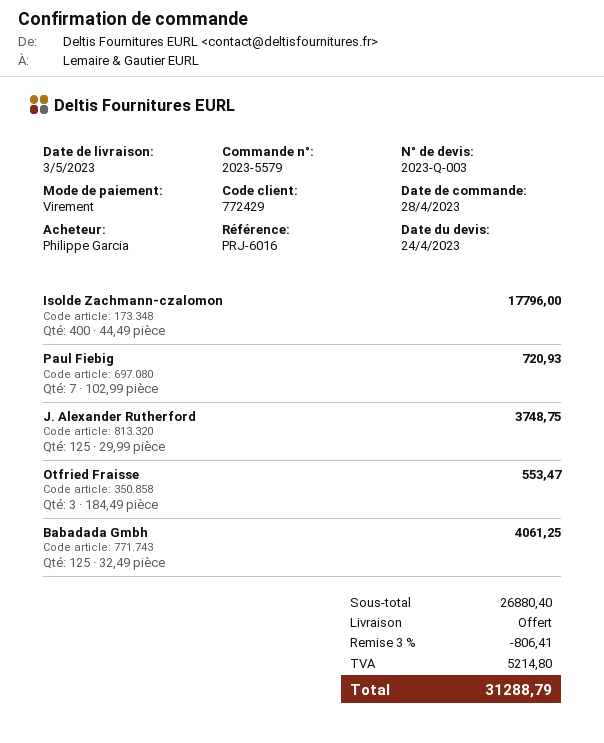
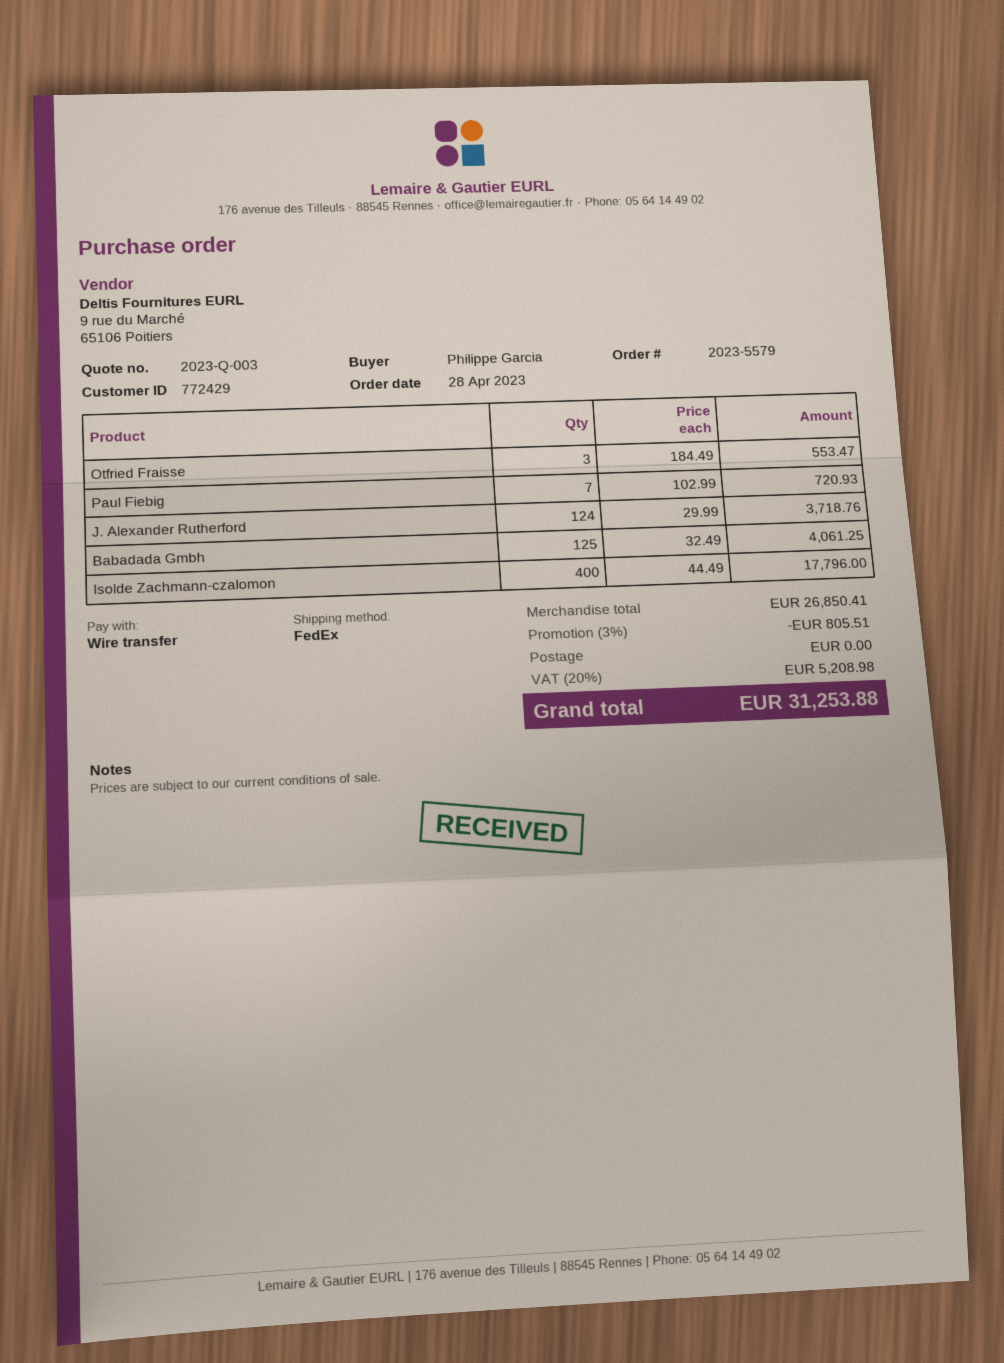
J. Alexander Rutherford: 125 x 29.99 = 3748.75 -> 124 x 29.99 = 3718.76
subtotal: 26880.40 -> 26850.41
discount: 3% = 806.41 -> 3% = 805.51
tax: 5214.80 -> 5208.98
total: 31288.79 -> 31253.88

